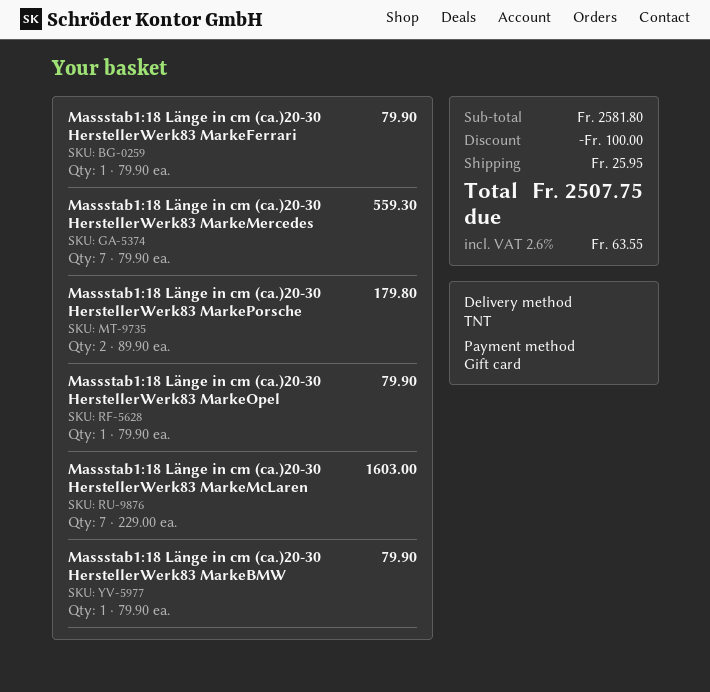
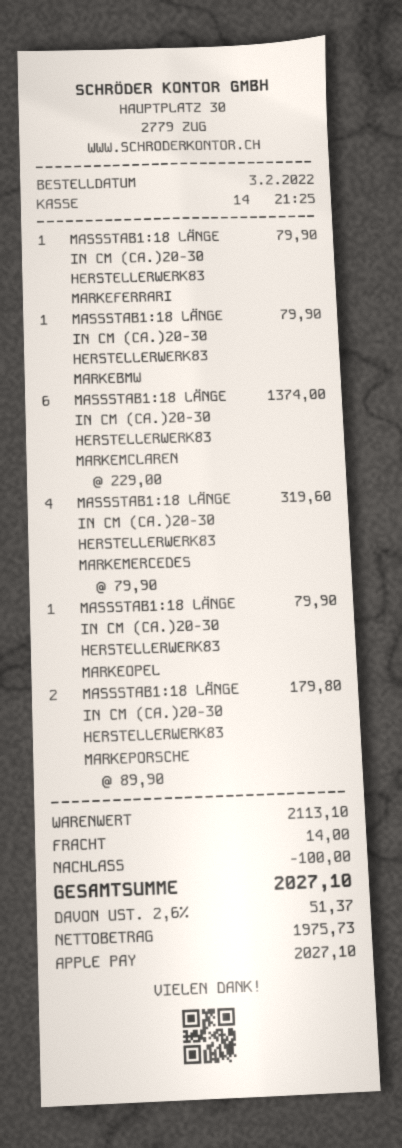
payment method: gift card -> Apple Pay
Massstab1:18 Länge in cm (ca.)20-30 HerstellerWerk83 MarkeMercedes: 7 x 79.90 = 559.30 -> 4 x 79.90 = 319.60
Massstab1:18 Länge in cm (ca.)20-30 HerstellerWerk83 MarkeMcLaren: 7 x 229.00 = 1603.00 -> 6 x 229.00 = 1374.00
subtotal: 2581.80 -> 2113.10
shipping: 25.95 -> 14.00
tax: 2.6% = 63.55 -> 2.6% = 51.37
total: 2507.75 -> 2027.10

